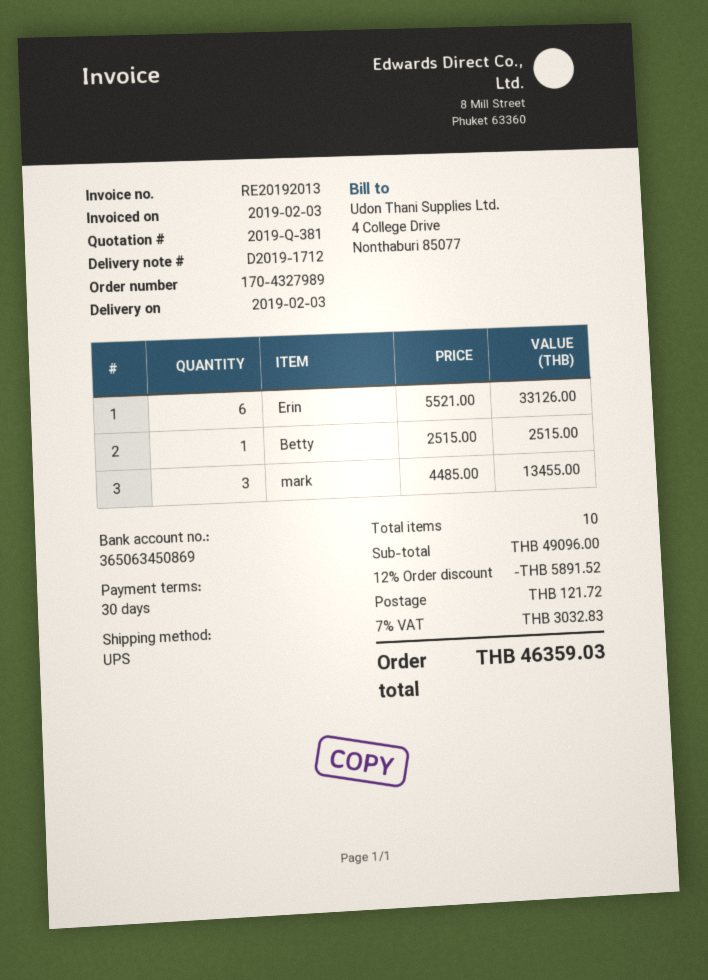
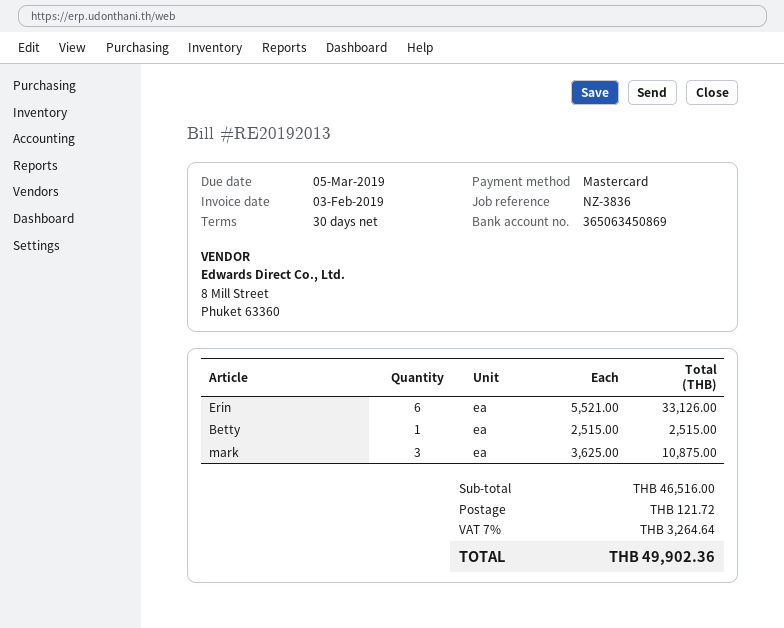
mark: 3 x 4485.00 = 13455.00 -> 3 x 3625.00 = 10875.00
subtotal: 49096.00 -> 46516.00
discount: 12% = 5891.52 -> none
tax: 7% = 3032.83 -> 7% = 3264.64
total: 46359.03 -> 49902.36

